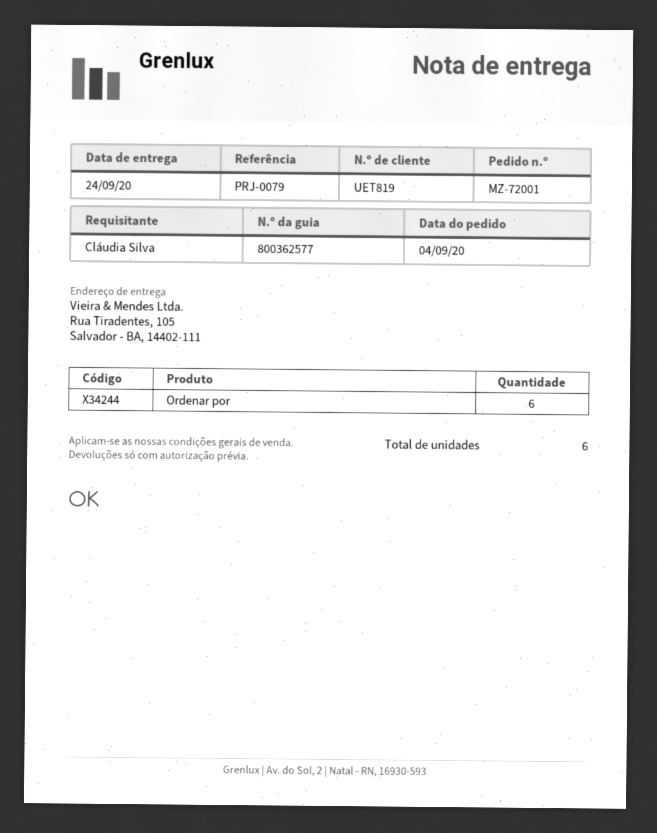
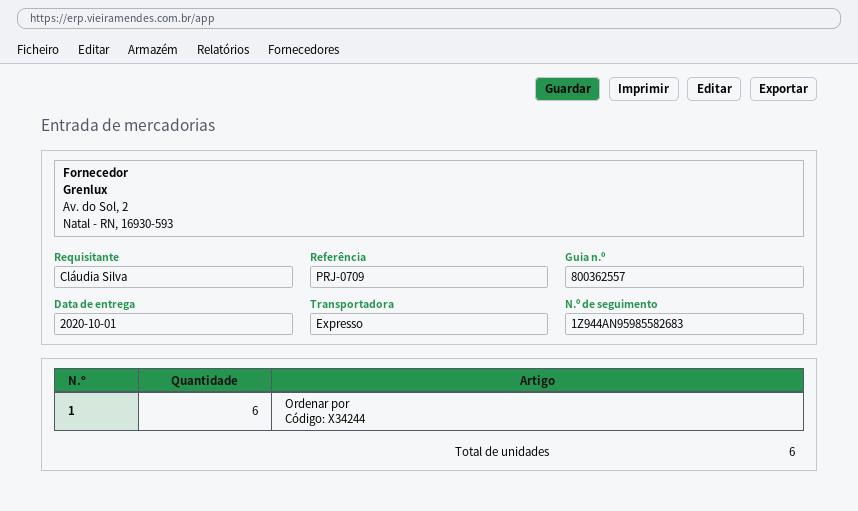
delivery note number: 800362577 -> 800362557
delivery date: 2020-09-24 -> 2020-10-01
reference: PRJ-0079 -> PRJ-0709

